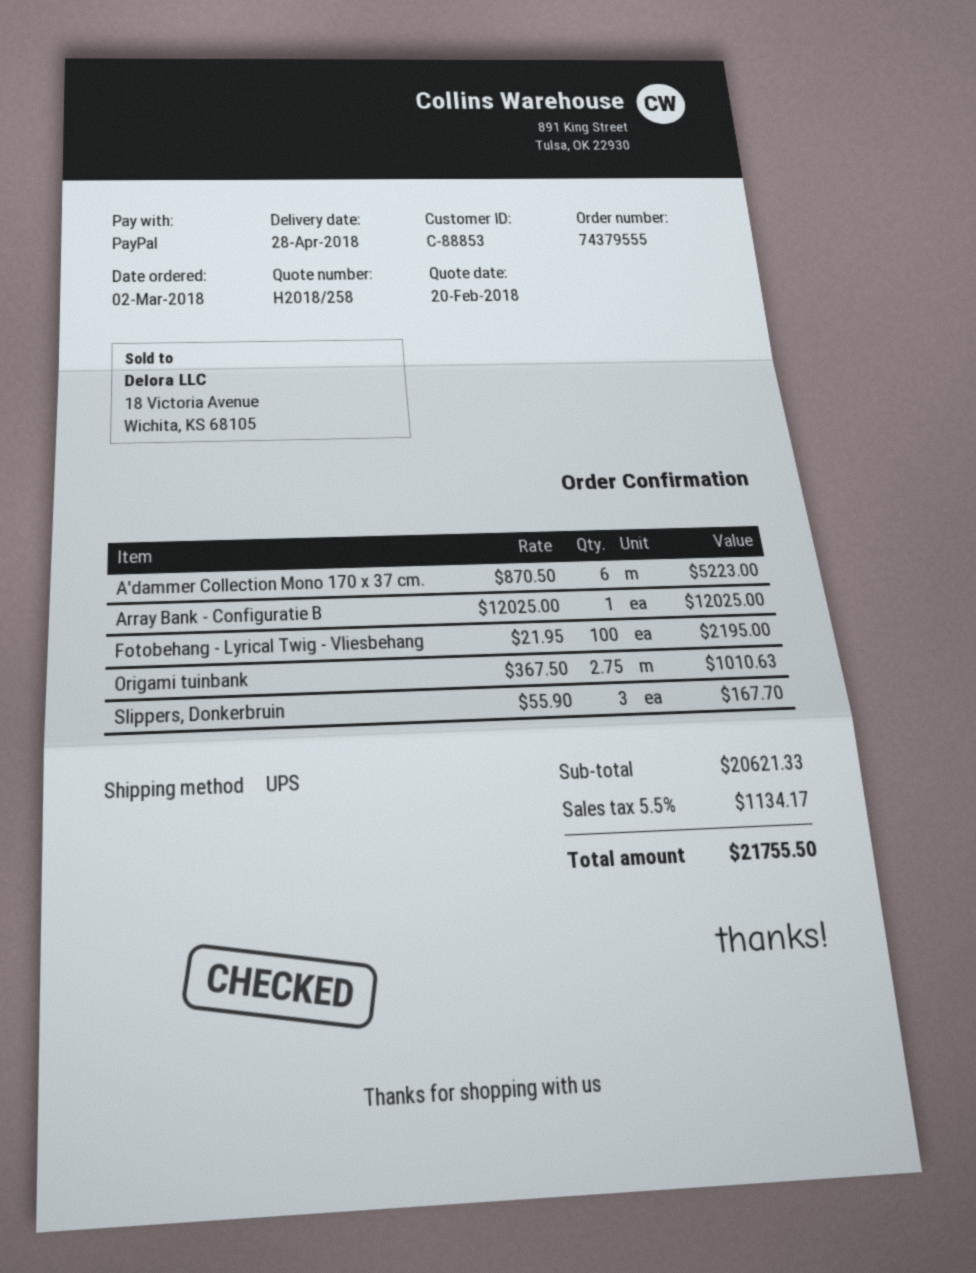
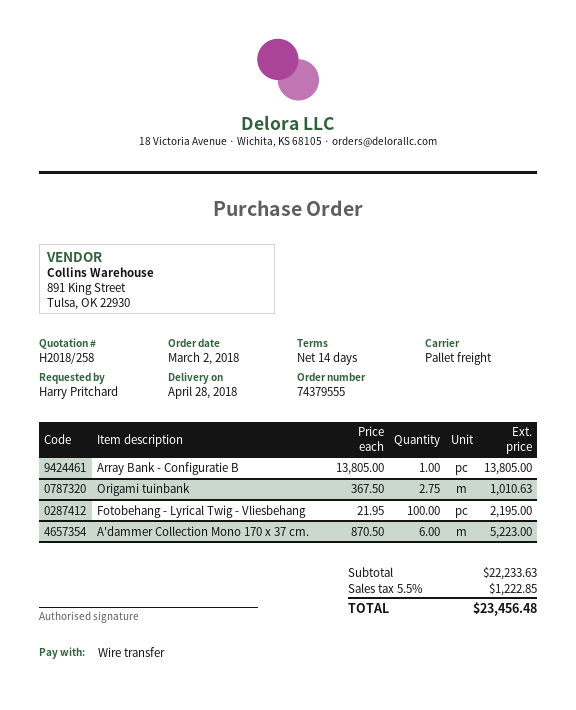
payment method: PayPal -> bank transfer
shipping method: UPS -> pallet freight
Array Bank - Configuratie B: 1 x 12025.00 = 12025.00 -> 1 x 13805.00 = 13805.00
Slippers, Donkerbruin: 3 x 55.90 = 167.70 -> none
subtotal: 20621.33 -> 22233.63
tax: 5.5% = 1134.17 -> 5.5% = 1222.85
total: 21755.50 -> 23456.48

